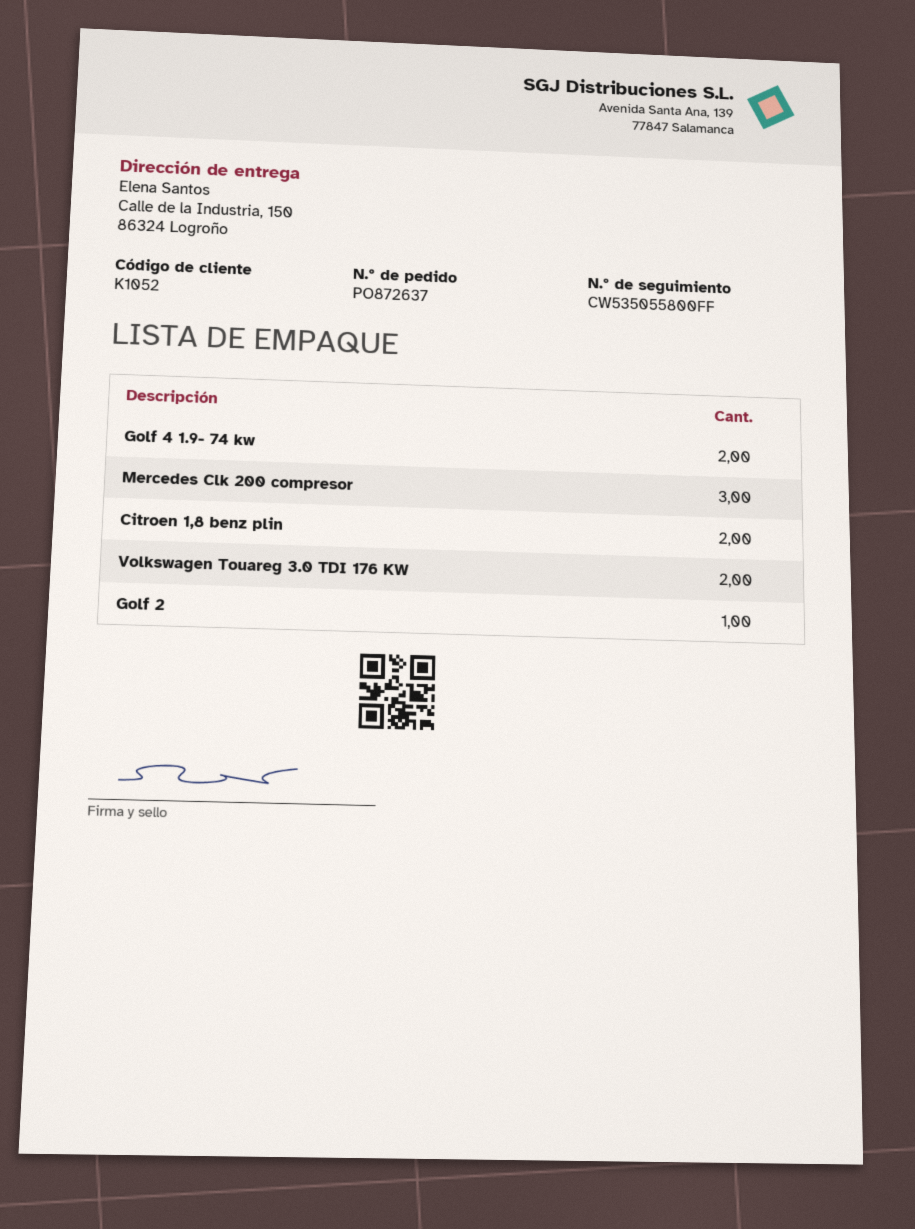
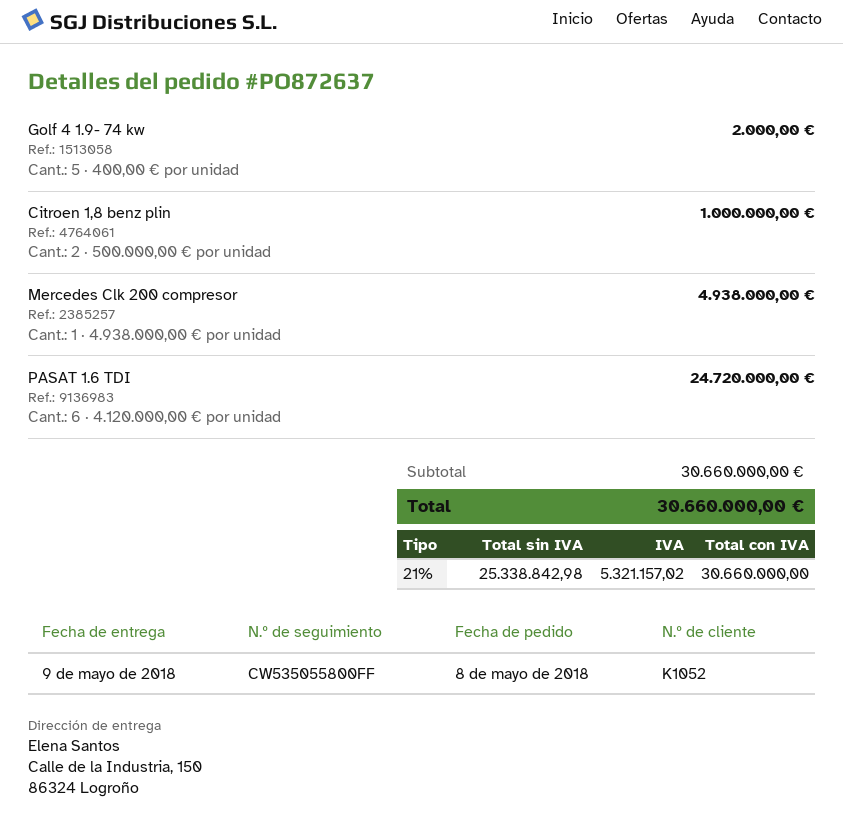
Golf 4 1.9- 74 kw: 2 -> 5
Mercedes Clk 200 compresor: 3 -> 1
Volkswagen Touareg 3.0 TDI 176 KW: 2 -> none
Golf 2: 1 -> none
PASAT 1.6 TDI: none -> 6

